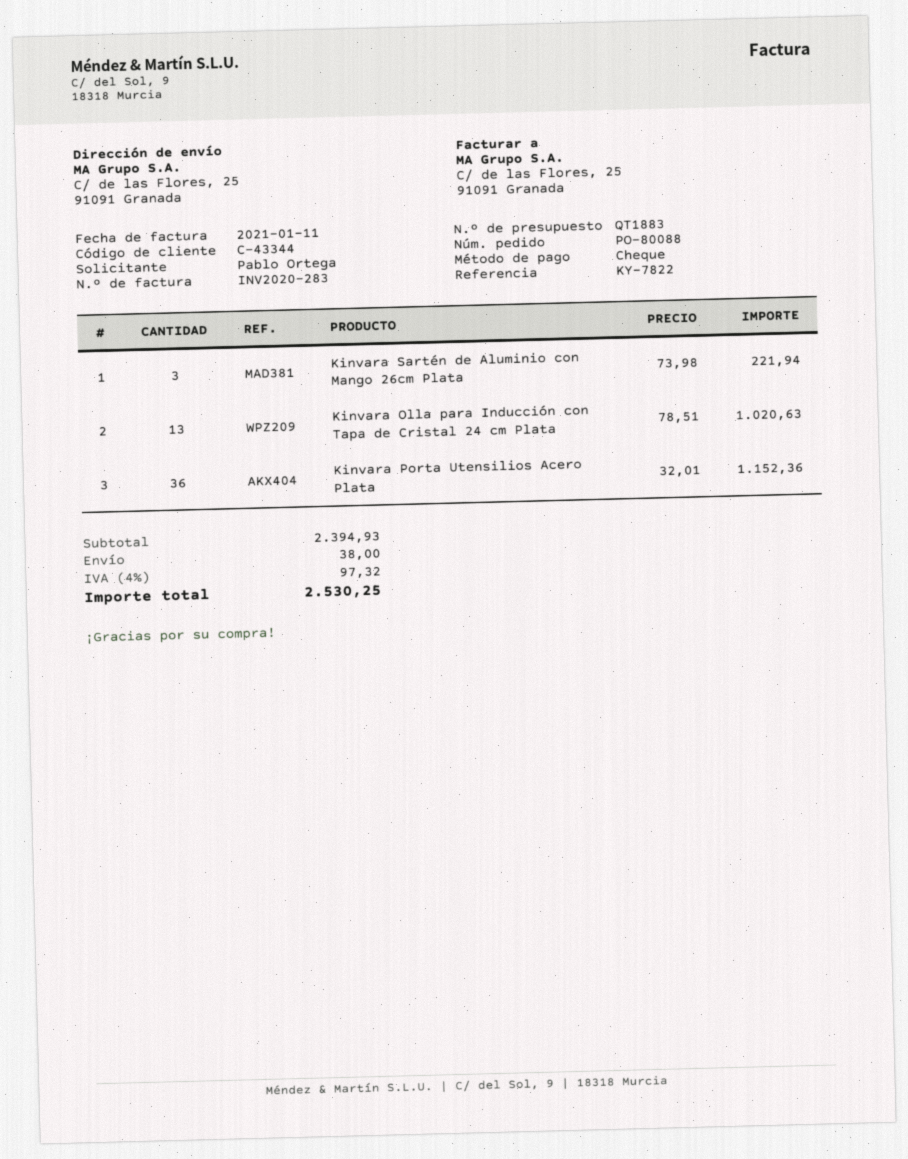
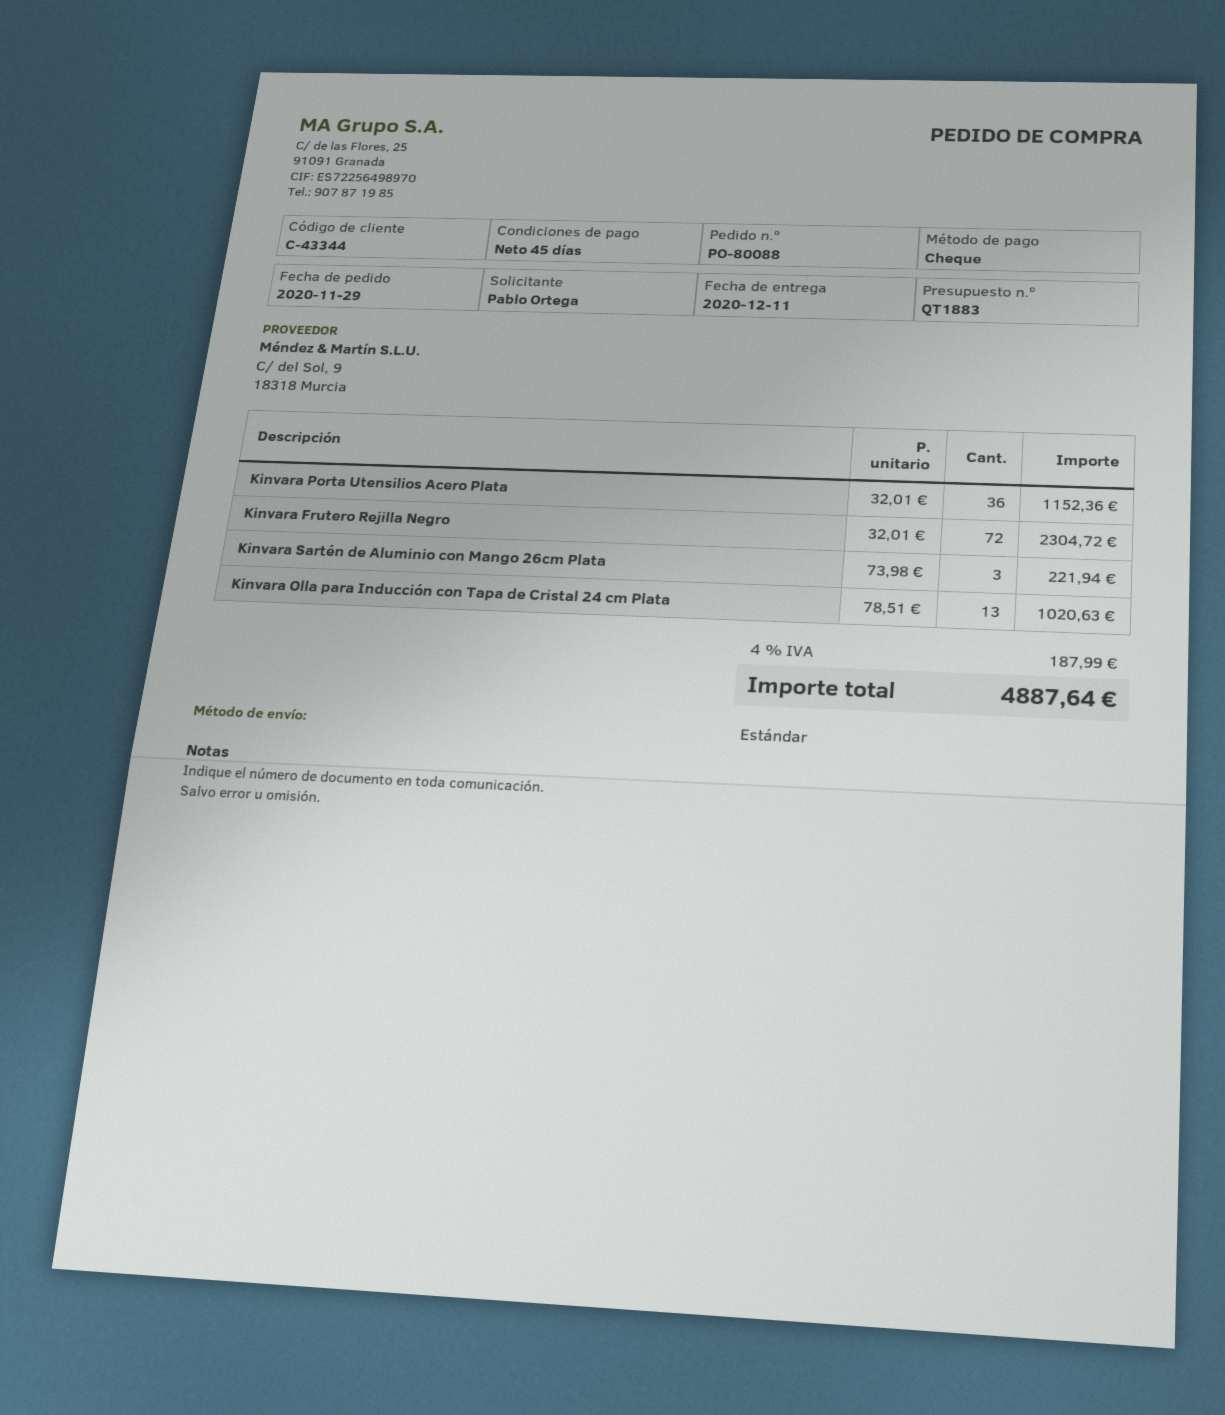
Kinvara Frutero Rejilla Negro: none -> 72 x 32.01 = 2304.72
shipping: 38.00 -> none
tax: 4% = 97.32 -> 4% = 187.99
total: 2530.25 -> 4887.64

